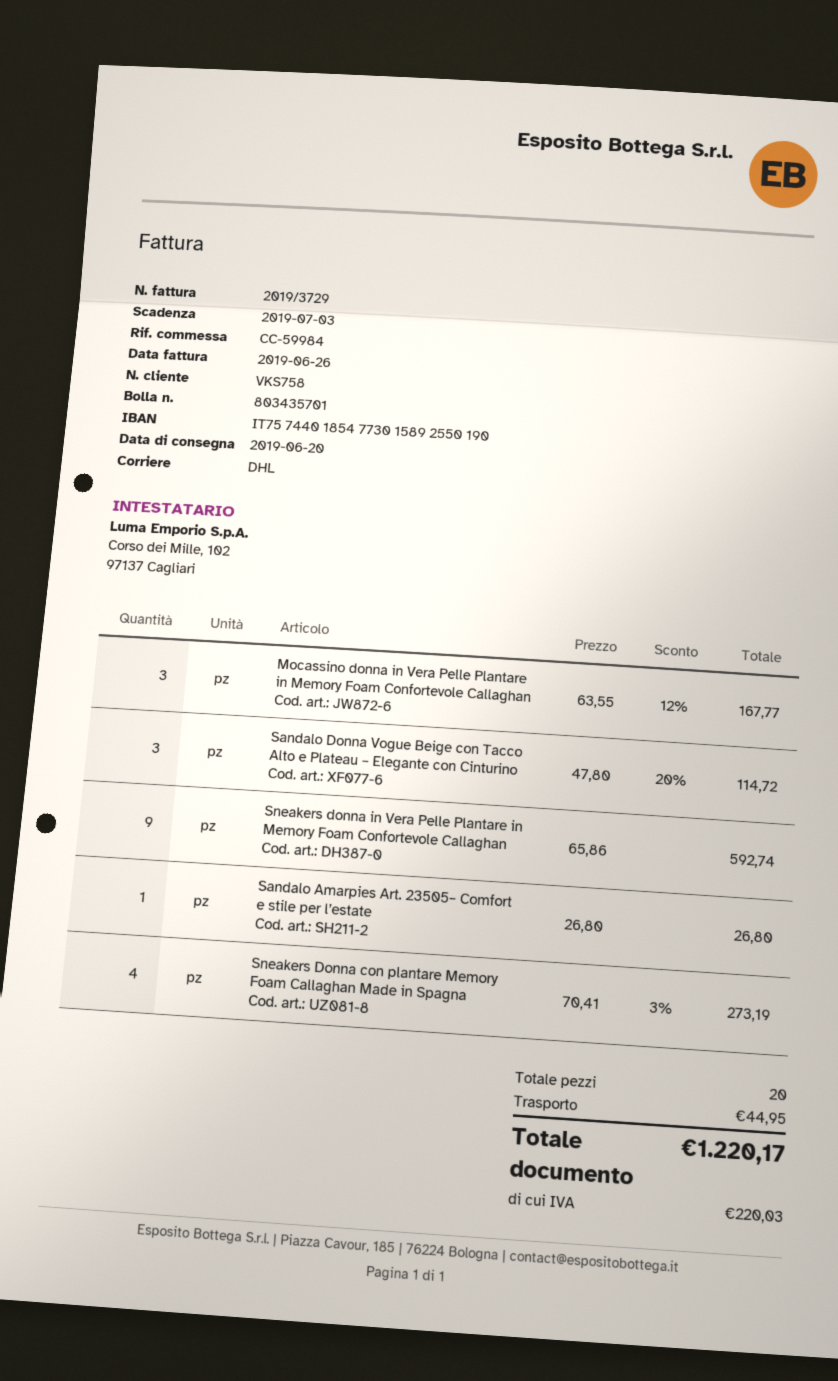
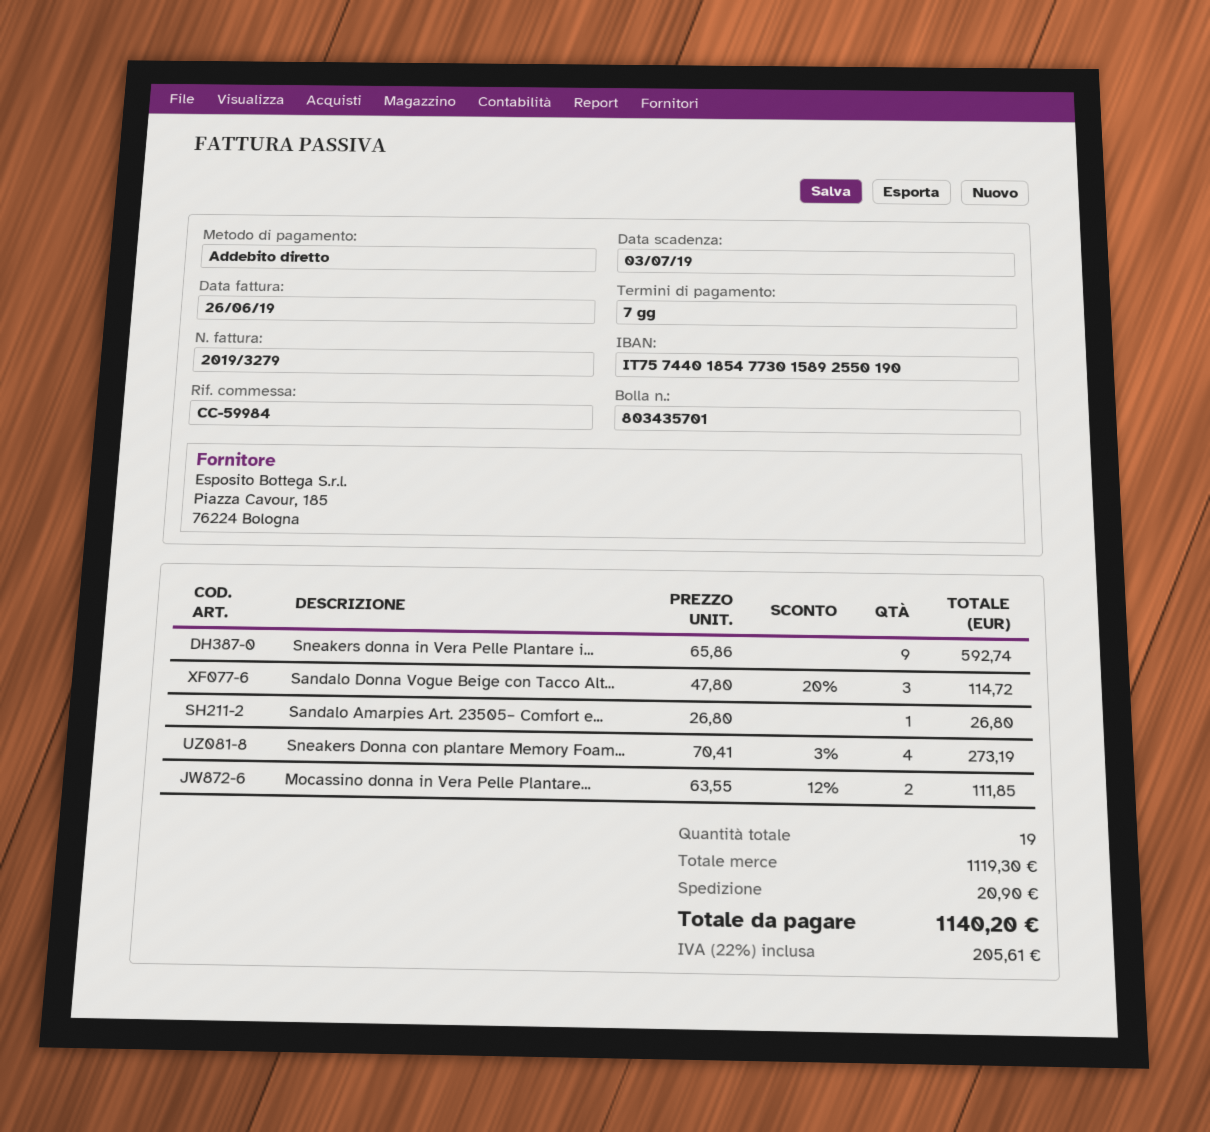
invoice number: 2019/3729 -> 2019/3279
Mocassino donna in Vera Pelle Plantare in Memory Foam Confortevole Callaghan: 3 x 63.55 - 12% = 167.77 -> 2 x 63.55 - 12% = 111.85
total quantity: 20 -> 19
shipping: 44.95 -> 20.90
tax: 220.03 -> 205.61
total: 1220.17 -> 1140.20

